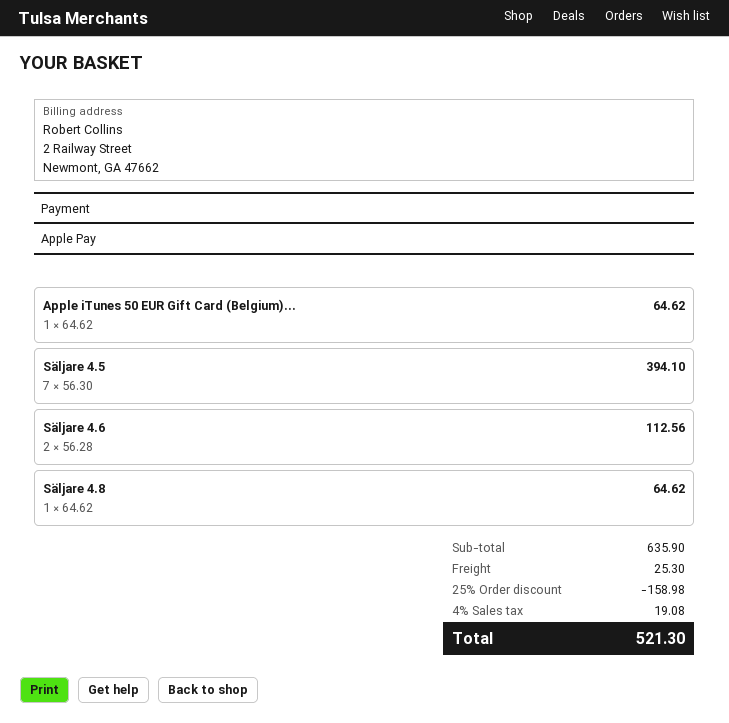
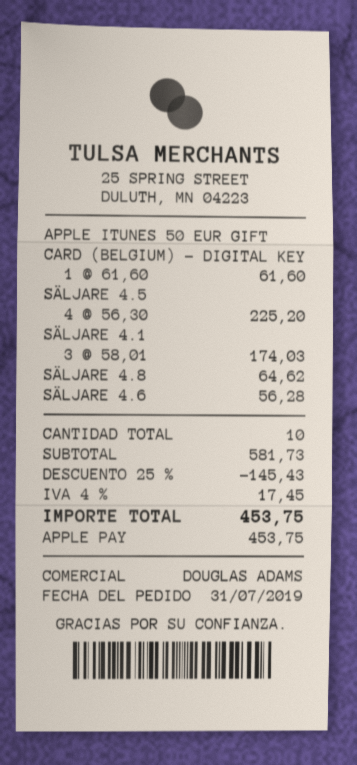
Apple iTunes 50 EUR Gift Card (Belgium)...: 1 x 64.62 = 64.62 -> 1 x 61.60 = 61.60
Säljare 4.5: 7 x 56.30 = 394.10 -> 4 x 56.30 = 225.20
Säljare 4.6: 2 x 56.28 = 112.56 -> 1 x 56.28 = 56.28
SÄLJARE 4.1: none -> 3 x 58.01 = 174.03
subtotal: 635.90 -> 581.73
discount: 25% = 158.98 -> 25% = 145.43
shipping: 25.30 -> none
tax: 4% = 19.08 -> 4% = 17.45
total: 521.30 -> 453.75

